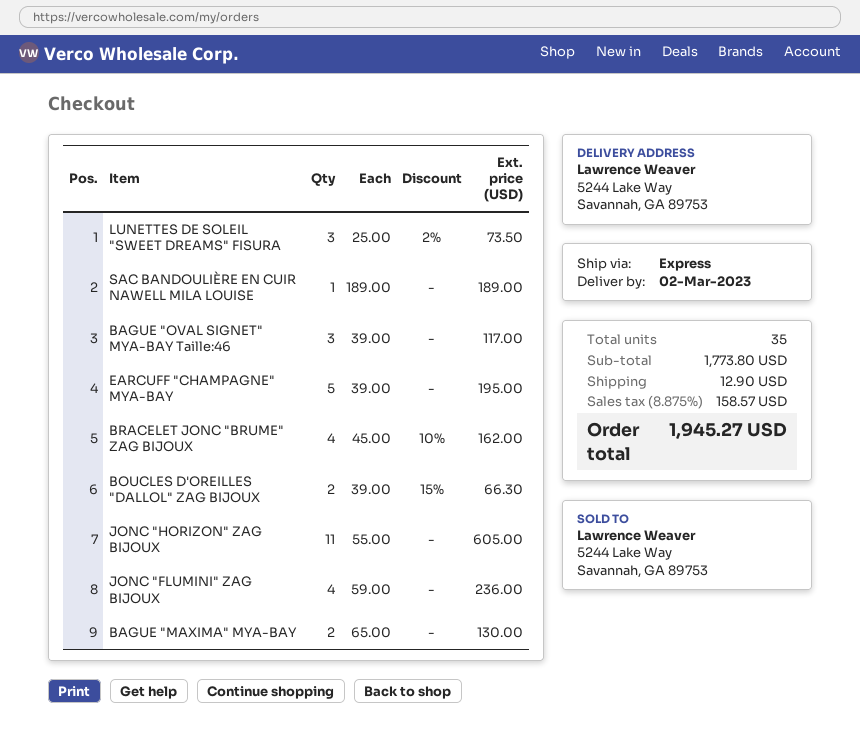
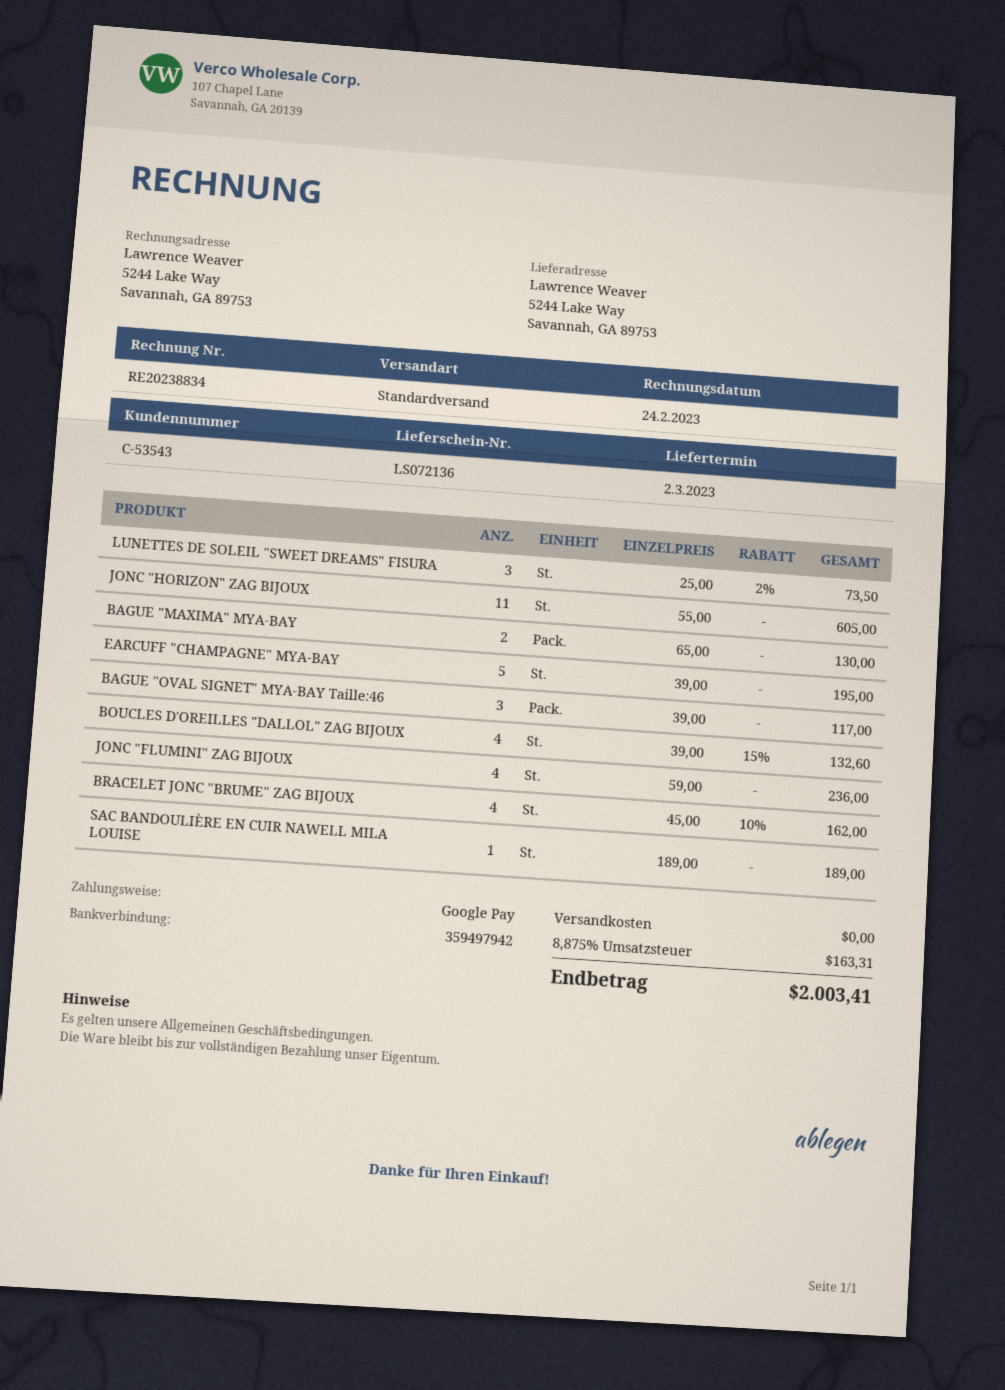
shipping method: express -> standard
BOUCLES D'OREILLES "DALLOL" ZAG BIJOUX: 2 x 39.00 - 15% = 66.30 -> 4 x 39.00 - 15% = 132.60
shipping: 12.90 -> 0.00
tax: 8.875% = 158.57 -> 8.875% = 163.31
total: 1945.27 -> 2003.41

